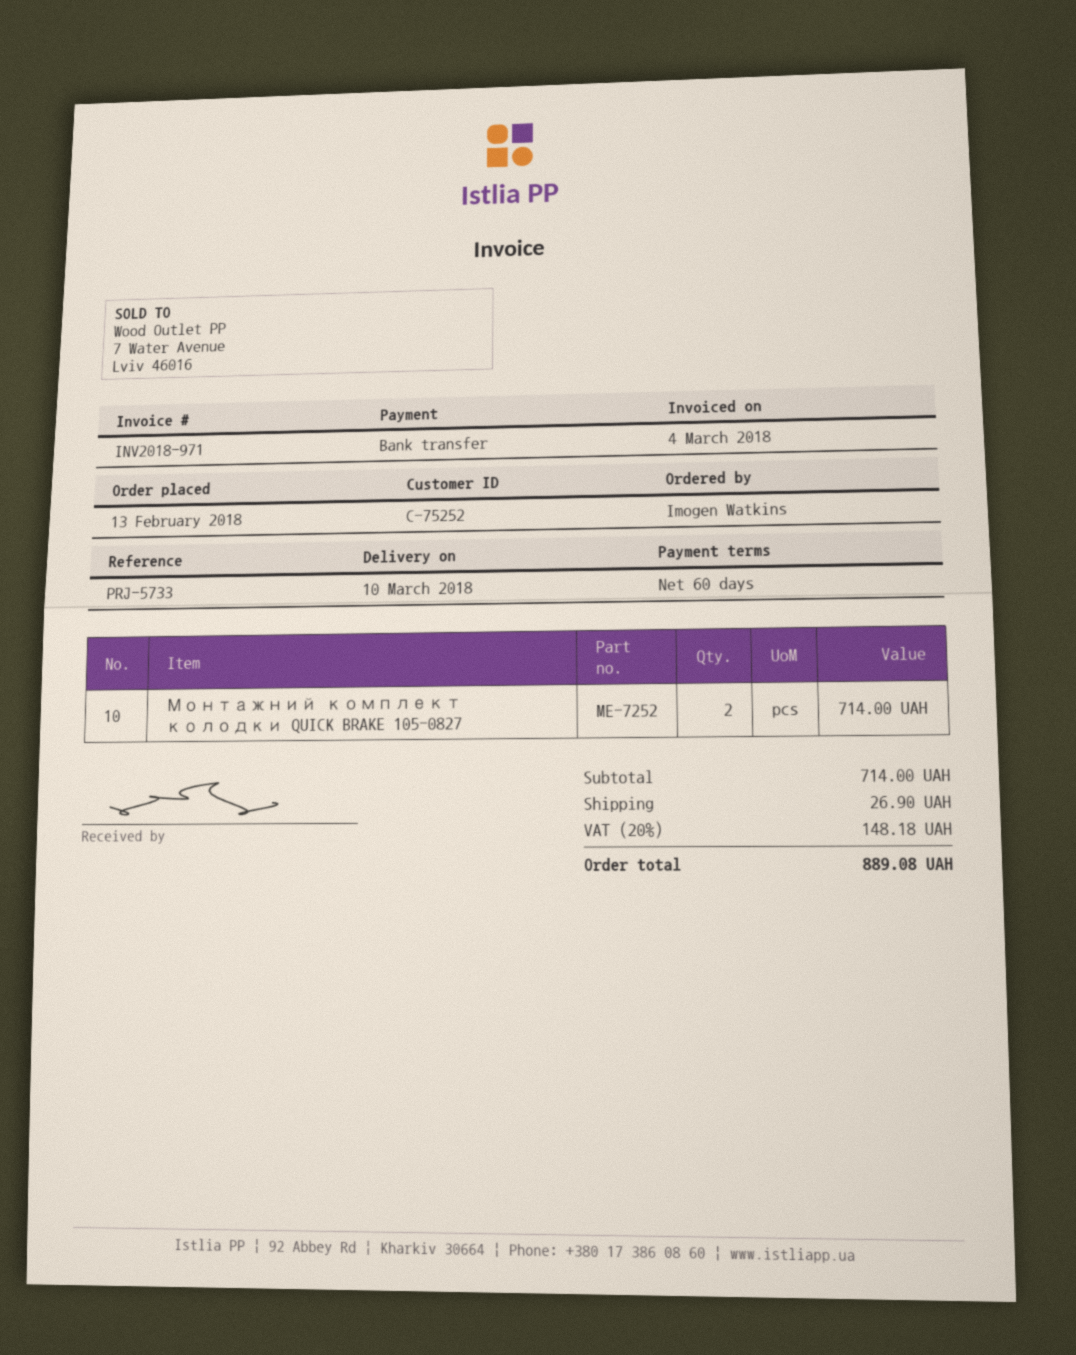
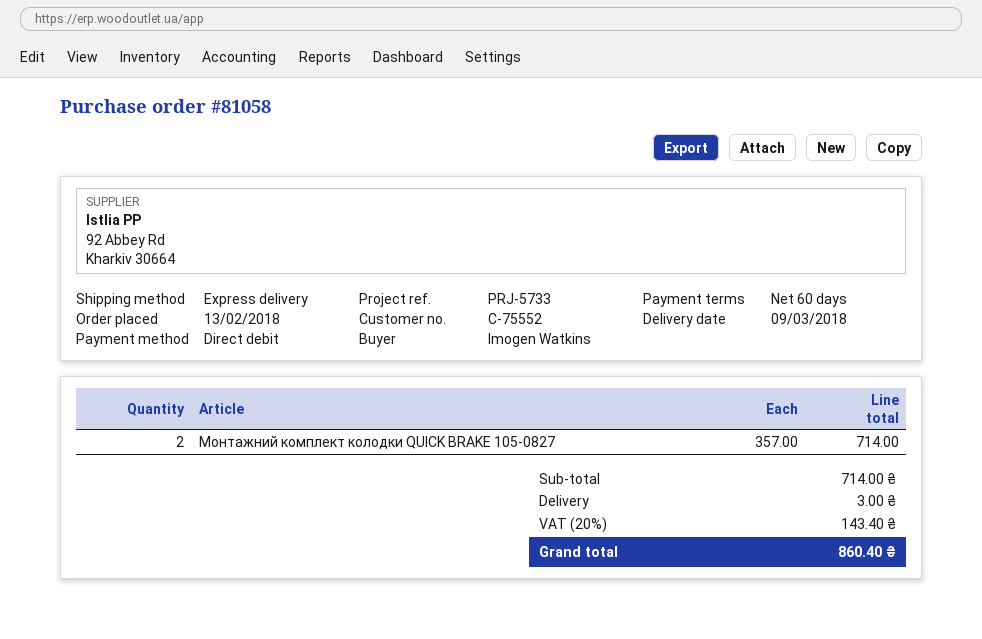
delivery date: 2018-03-10 -> 2018-03-09
customer number: C-75252 -> C-75552
payment method: bank transfer -> direct debit
shipping: 26.90 -> 3.00
tax: 20% = 148.18 -> 20% = 143.40
total: 889.08 -> 860.40

